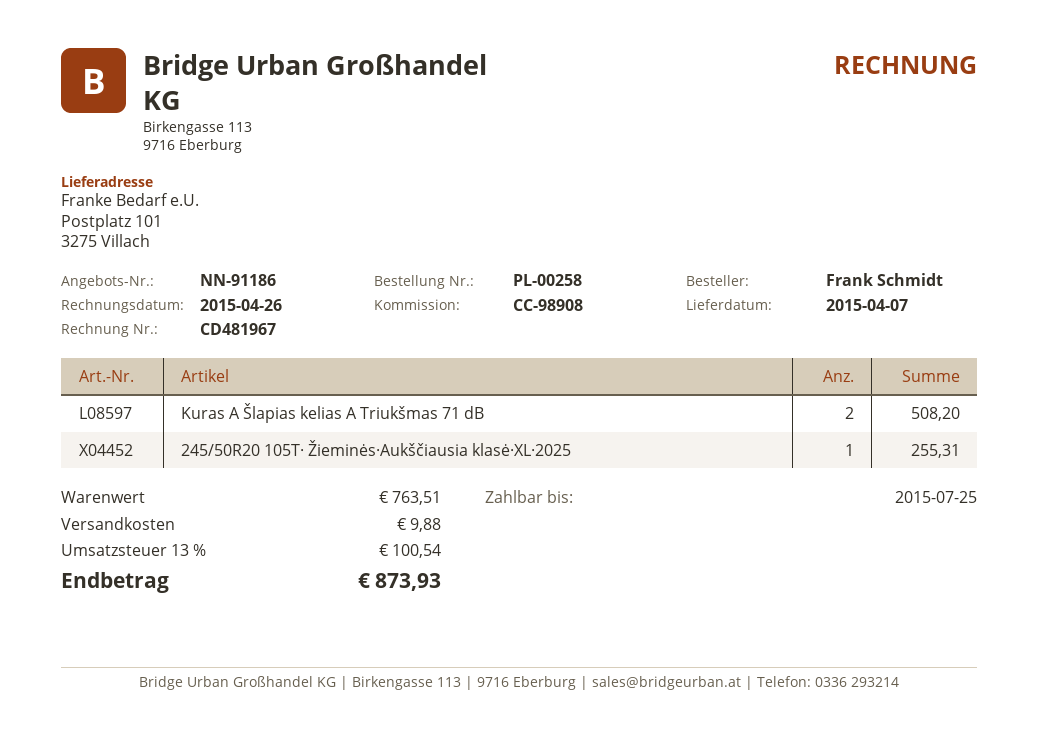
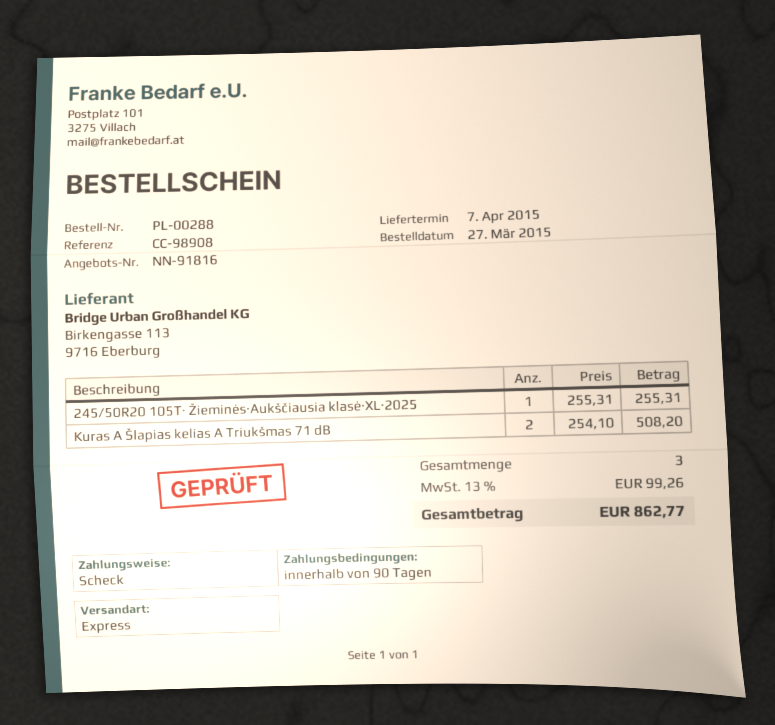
quote number: NN-91186 -> NN-91816
order number: PL-00258 -> PL-00288
shipping: 9.88 -> none
tax: 13% = 100.54 -> 13% = 99.26
total: 873.93 -> 862.77

